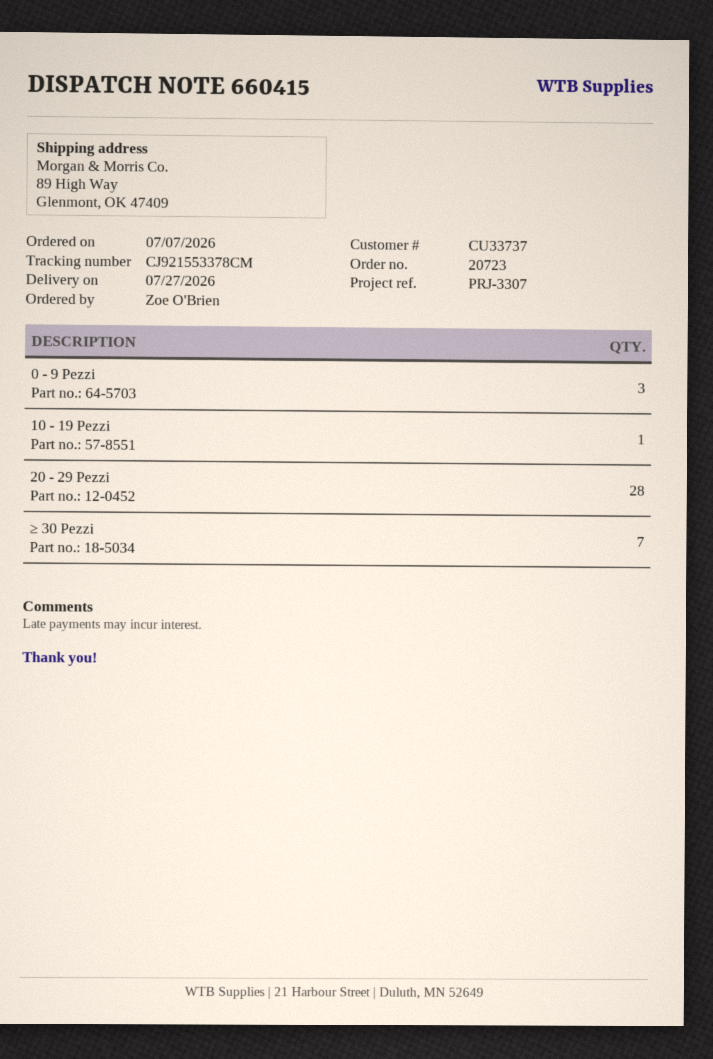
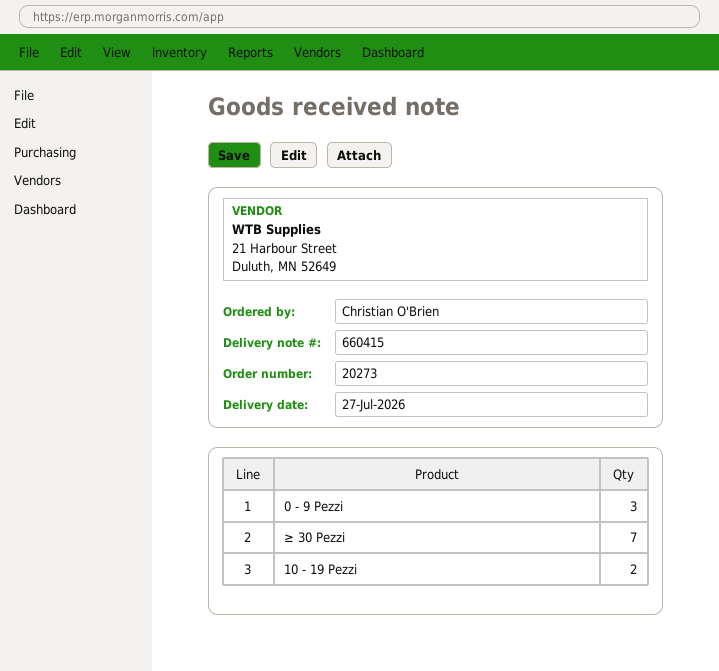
order number: 20723 -> 20273
ordered by: Zoe O'Brien -> Christian O'Brien
10 - 19 Pezzi: 1 -> 2
20 - 29 Pezzi: 28 -> none

